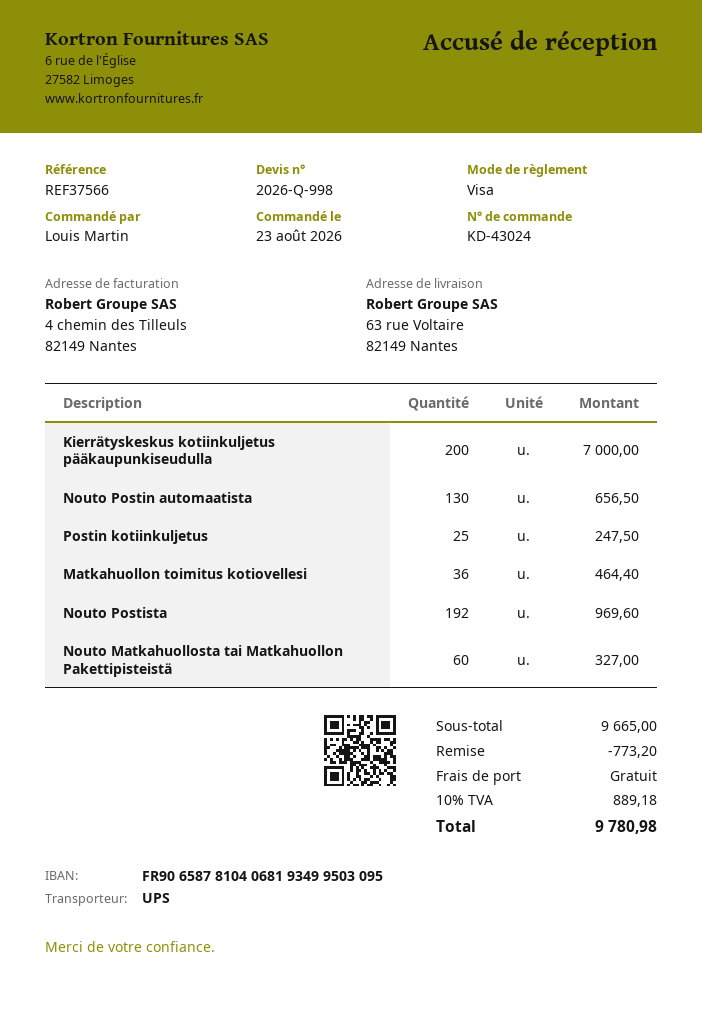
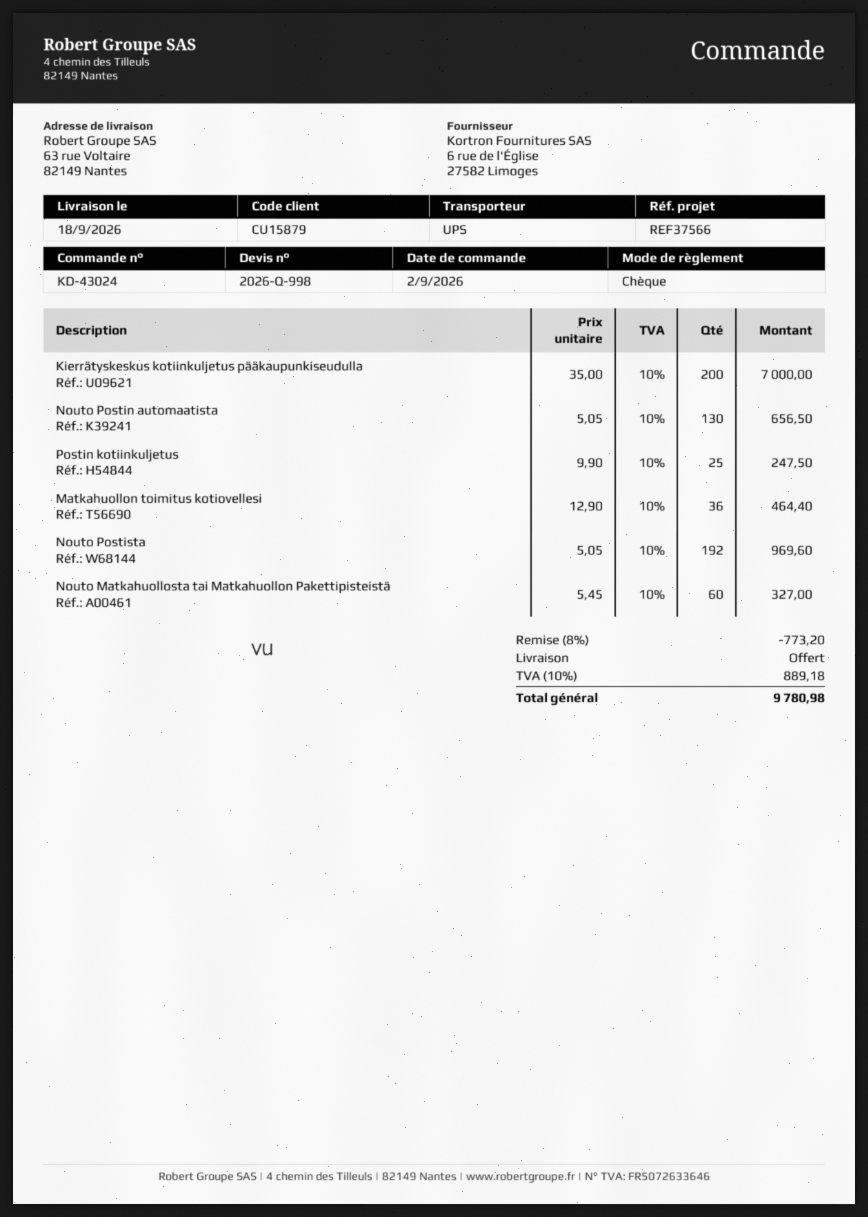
order date: 2026-08-23 -> 2026-09-02
payment method: Visa -> cheque

